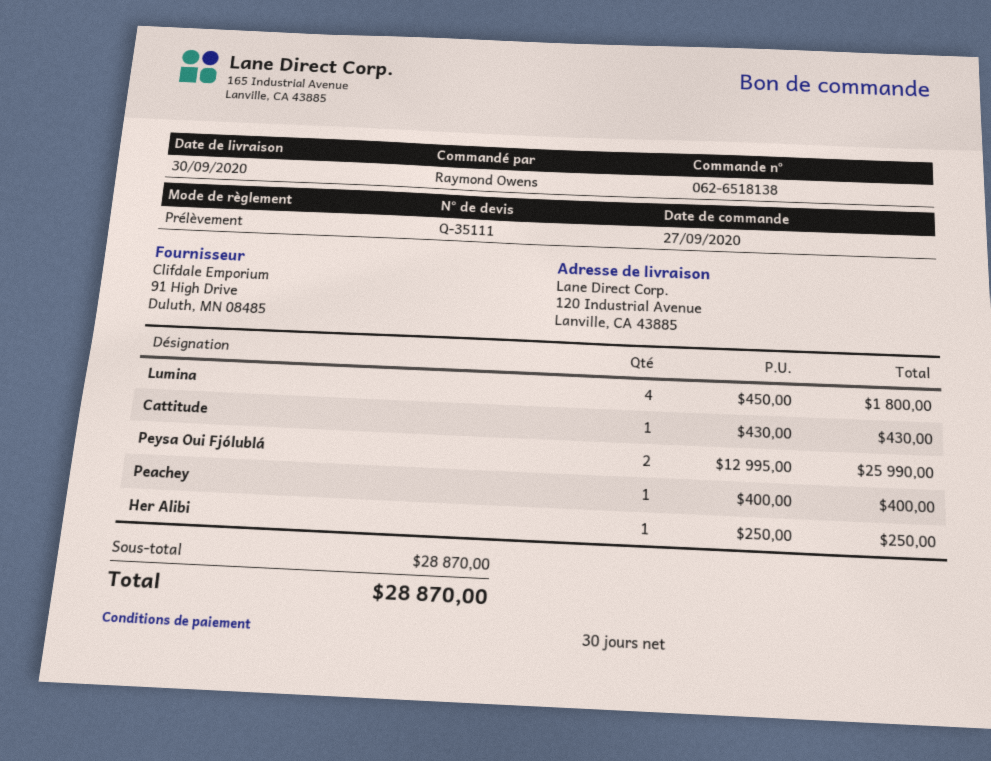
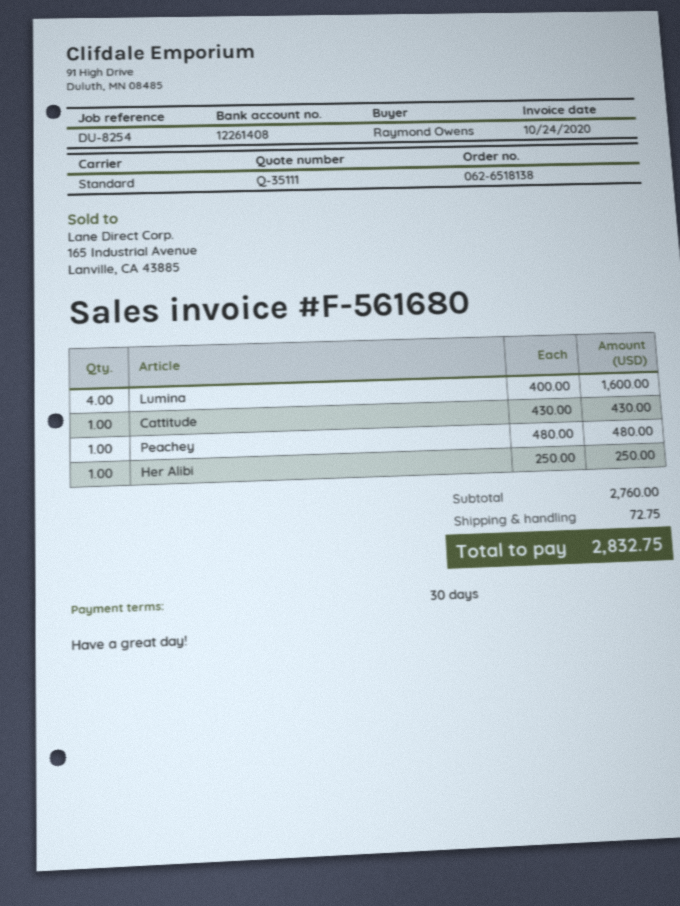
Lumina: 4 x 450.00 = 1800.00 -> 4 x 400.00 = 1600.00
Peysa Oui Fjólublá: 2 x 12995.00 = 25990.00 -> none
Peachey: 1 x 400.00 = 400.00 -> 1 x 480.00 = 480.00
subtotal: 28870.00 -> 2760.00
shipping: none -> 72.75
total: 28870.00 -> 2832.75

